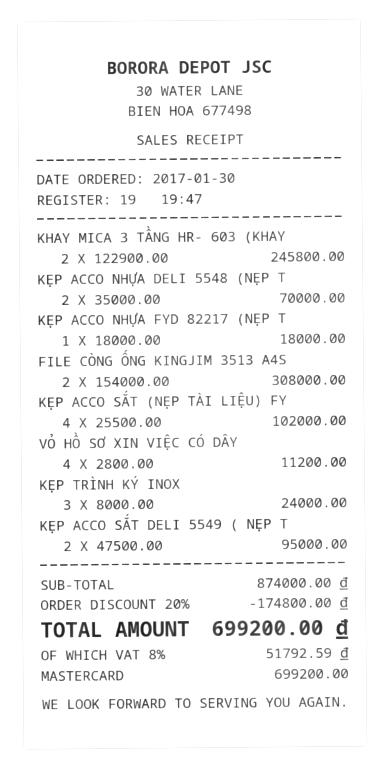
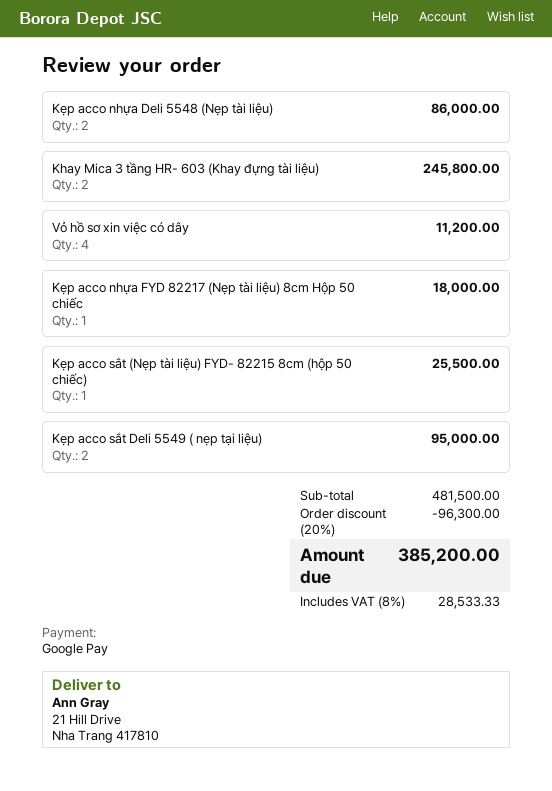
payment method: Mastercard -> Google Pay
KẸP ACCO NHỰA DELI 5548 (NẸP T: 2 for 70000.00 -> 2 for 86000.00
FILE CÒNG ỐNG KINGJIM 3513 A4S: 2 for 308000.00 -> none
KẸP ACCO SẮT (NẸP TÀI LIỆU) FY: 4 for 102000.00 -> 1 for 25500.00
KẸP TRÌNH KÝ INOX: 3 for 24000.00 -> none
subtotal: 874000.00 -> 481500.00
discount: 20% = 174800.00 -> 20% = 96300.00
tax: 8% = 51792.59 -> 8% = 28533.33
total: 699200.00 -> 385200.00

